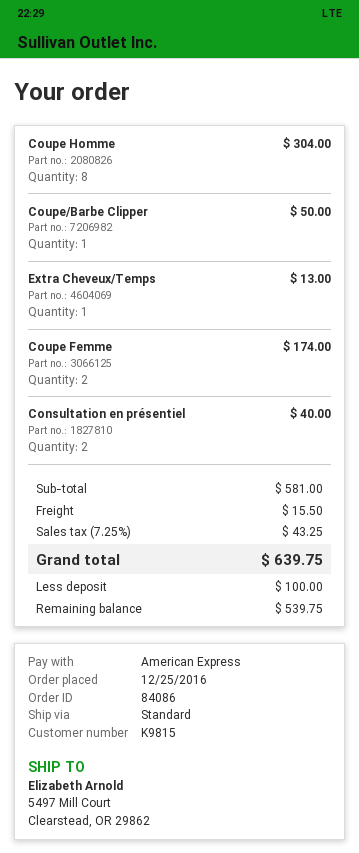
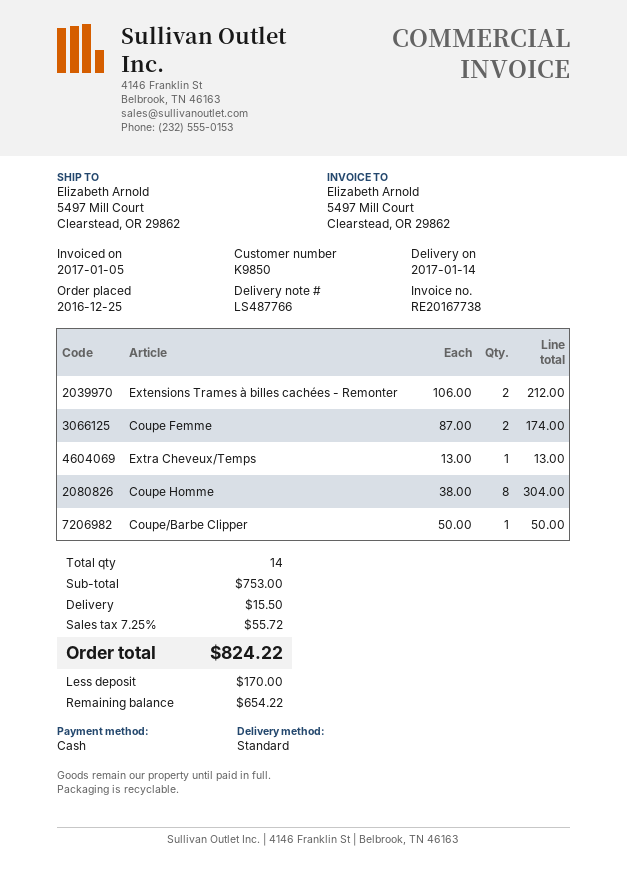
customer number: K9815 -> K9850
payment method: American Express -> cash
Consultation en présentiel: 2 for 40.00 -> none
Extensions Trames à billes cachées - Remonter: none -> 2 for 212.00
subtotal: 581.00 -> 753.00
tax: 7.25% = 43.25 -> 7.25% = 55.72
total: 639.75 -> 824.22
deposit: 100.00 -> 170.00
balance: 539.75 -> 654.22

